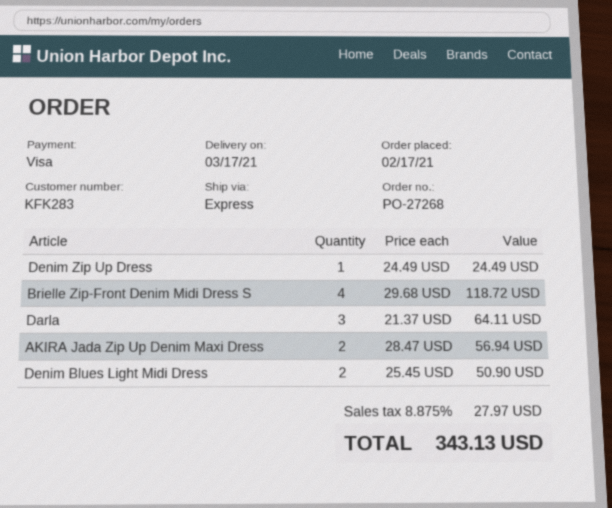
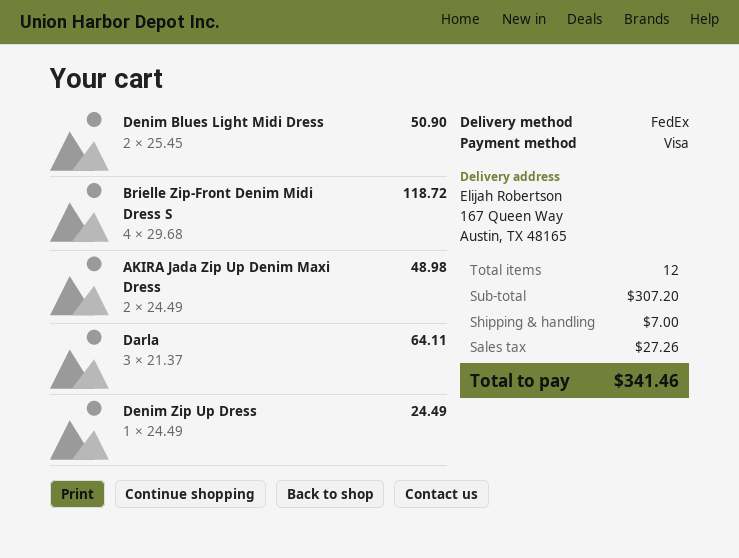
shipping method: express -> FedEx
AKIRA Jada Zip Up Denim Maxi Dress: 2 x 28.47 = 56.94 -> 2 x 24.49 = 48.98
shipping: none -> 7.00
tax: 27.97 -> 27.26
total: 343.13 -> 341.46

